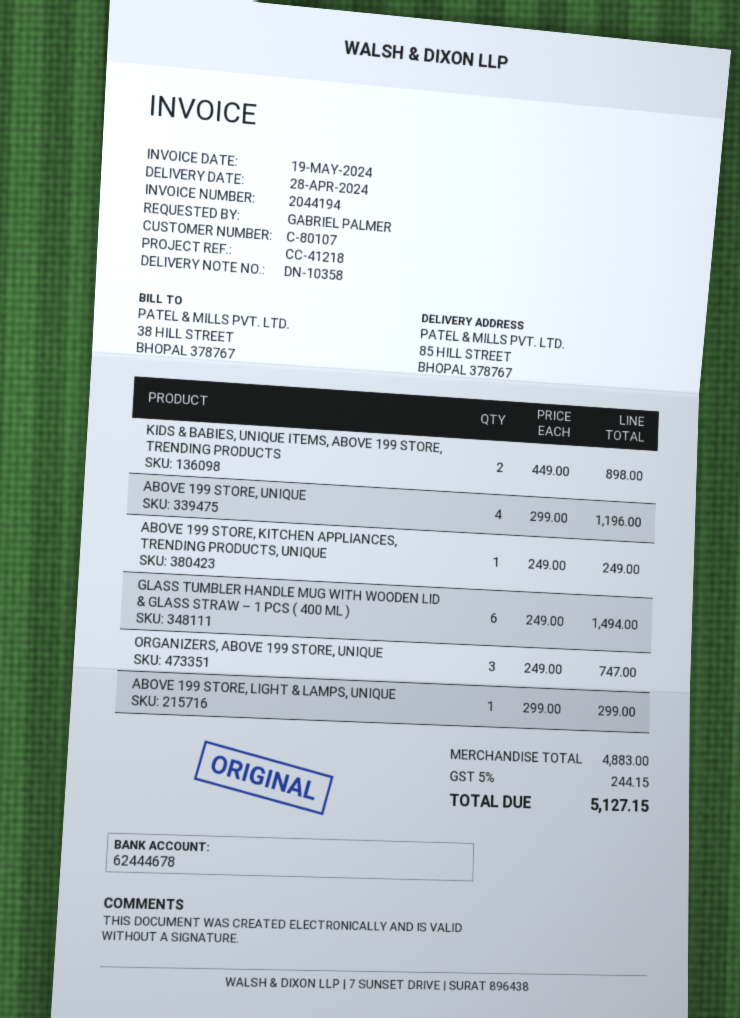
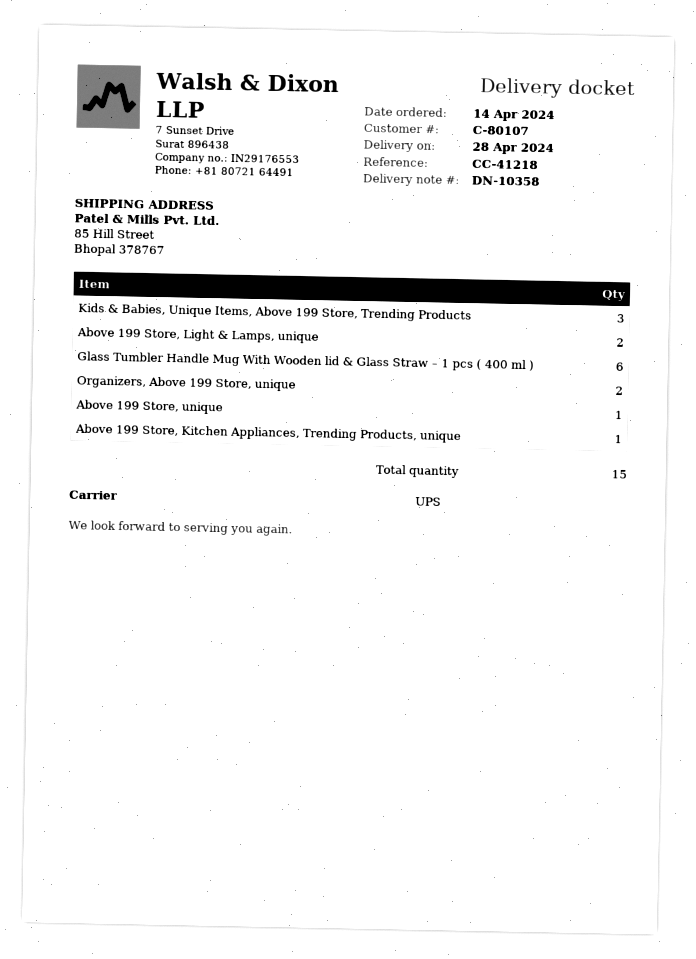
KIDS & BABIES, UNIQUE ITEMS, ABOVE 199 STORE, TRENDING PRODUCTS: 2 -> 3
ABOVE 199 STORE, UNIQUE: 4 -> 1
ORGANIZERS, ABOVE 199 STORE, UNIQUE: 3 -> 2
ABOVE 199 STORE, LIGHT & LAMPS, UNIQUE: 1 -> 2

